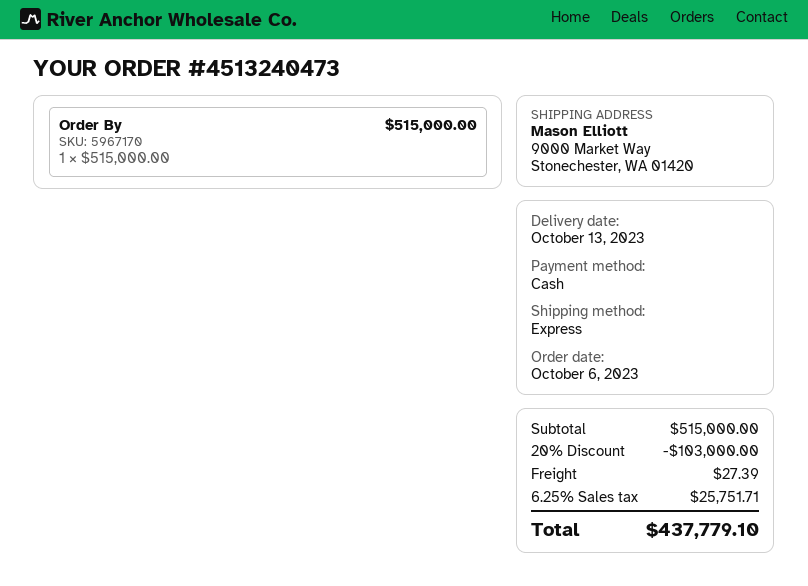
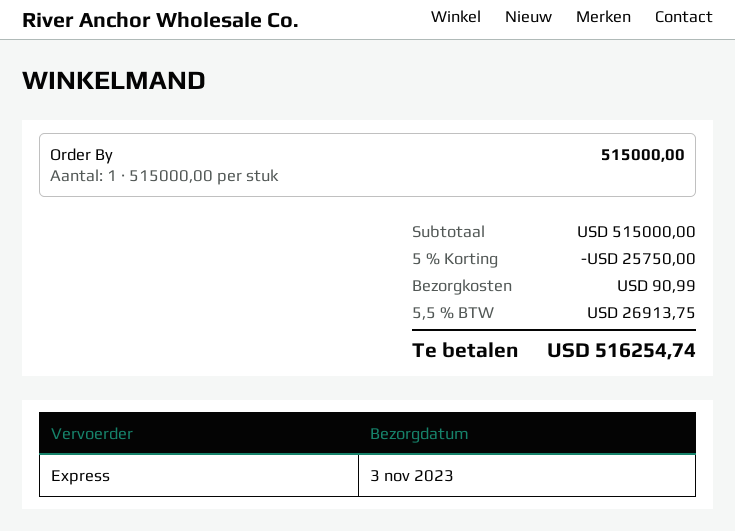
delivery date: 2023-10-13 -> 2023-11-03
discount: 20% = 103000.00 -> 5% = 25750.00
shipping: 27.39 -> 90.99
tax: 6.25% = 25751.71 -> 5.5% = 26913.75
total: 437779.10 -> 516254.74

